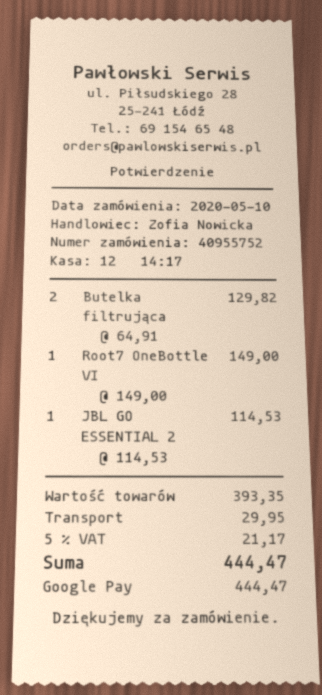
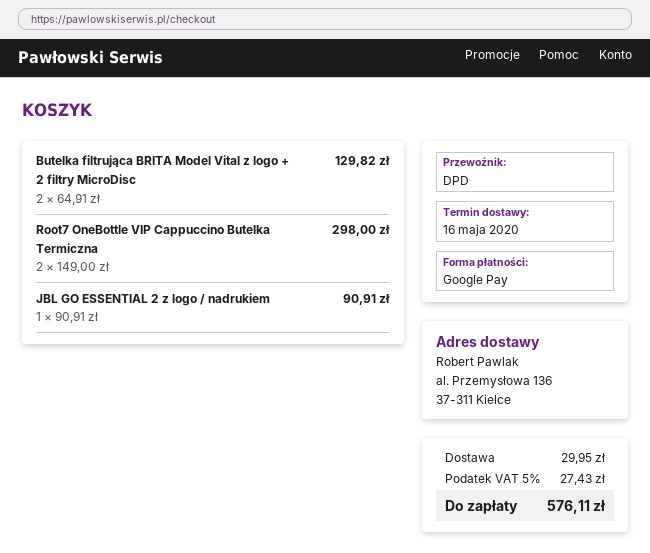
Root7 OneBottle VI: 1 x 149.00 = 149.00 -> 2 x 149.00 = 298.00
JBL GO ESSENTIAL 2: 1 x 114.53 = 114.53 -> 1 x 90.91 = 90.91
tax: 5% = 21.17 -> 5% = 27.43
total: 444.47 -> 576.11

